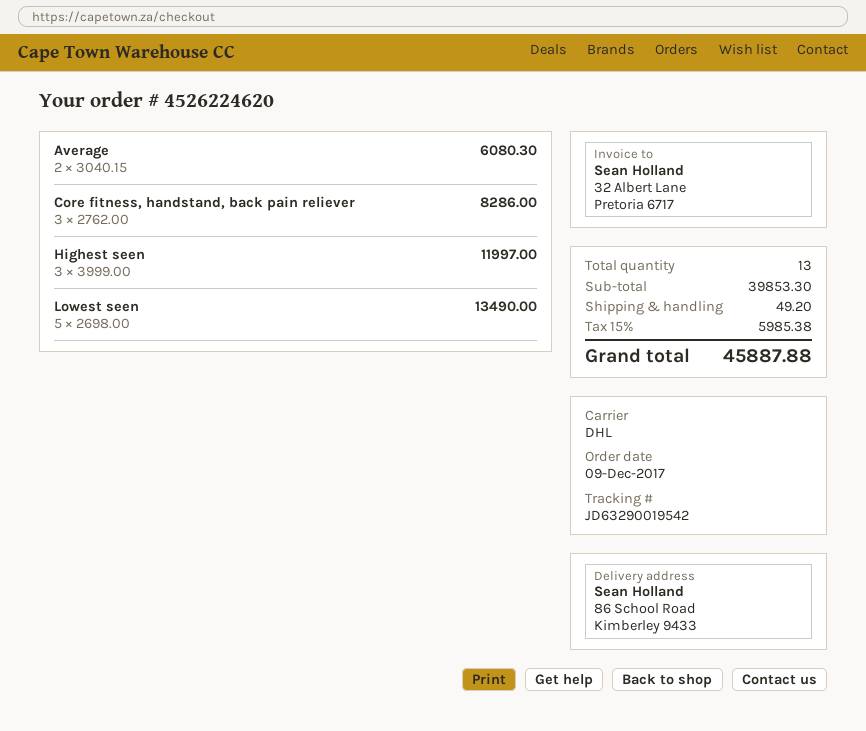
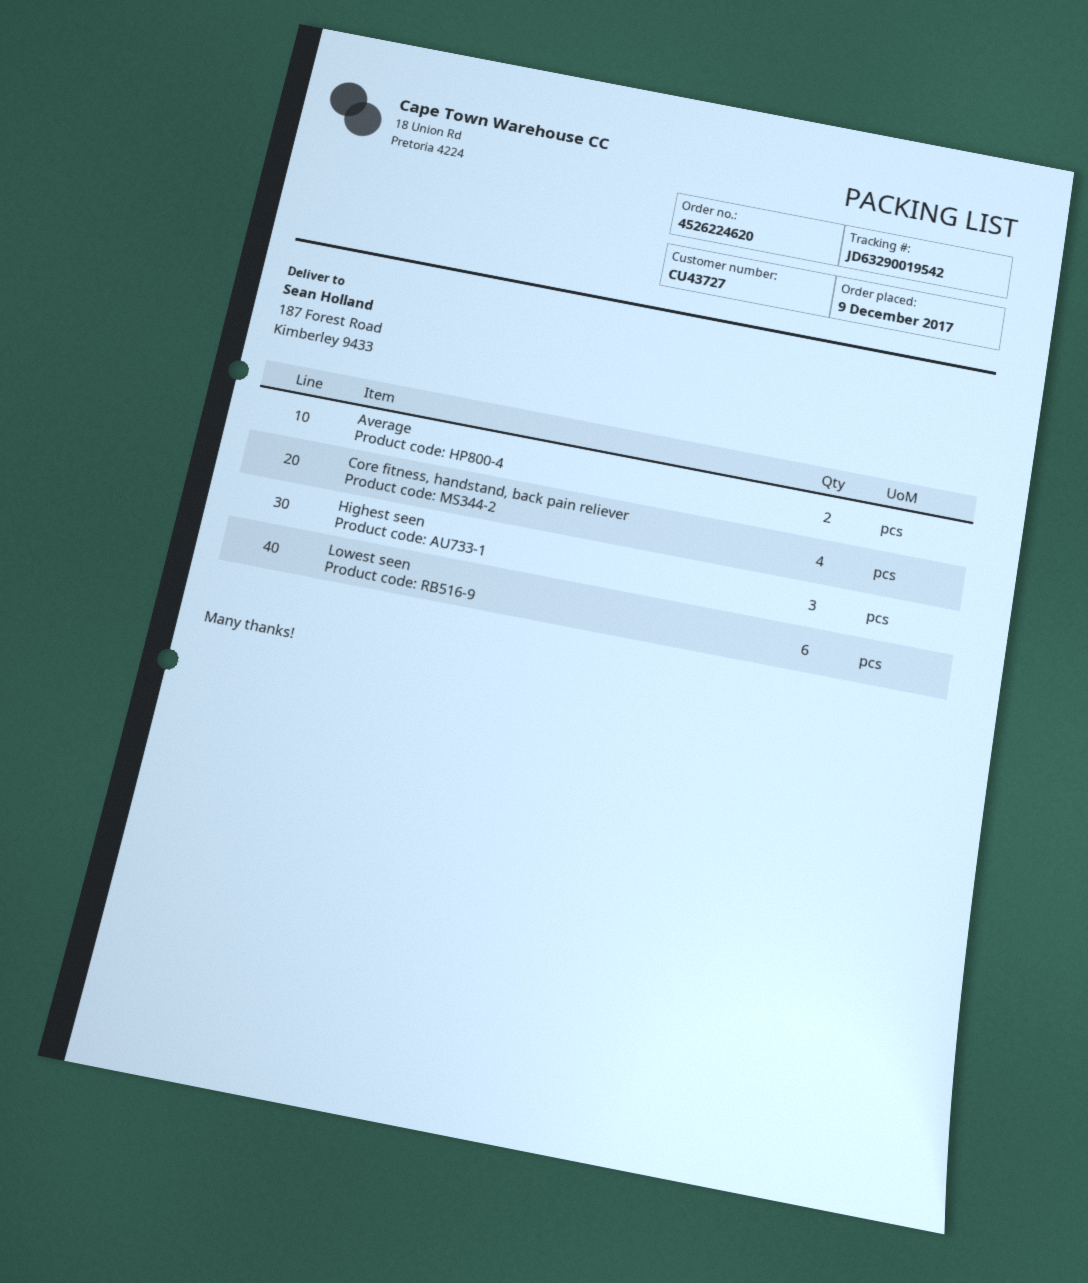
ship to: 86 School Road, Kimberley 9433 -> 187 Forest Road, Kimberley 9433
Core fitness, handstand, back pain reliever: 3 -> 4
Lowest seen: 5 -> 6

